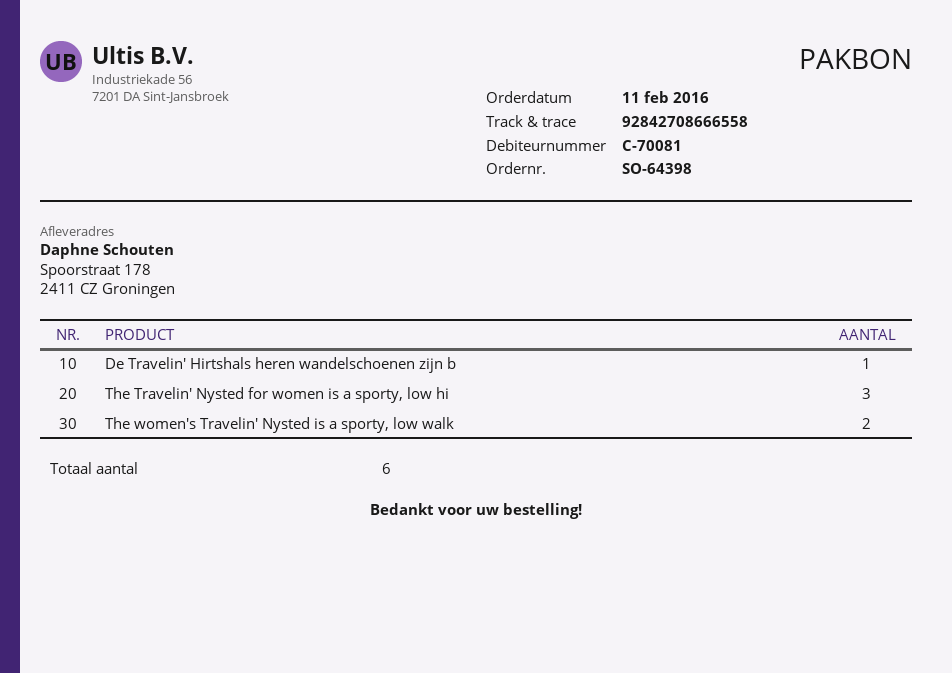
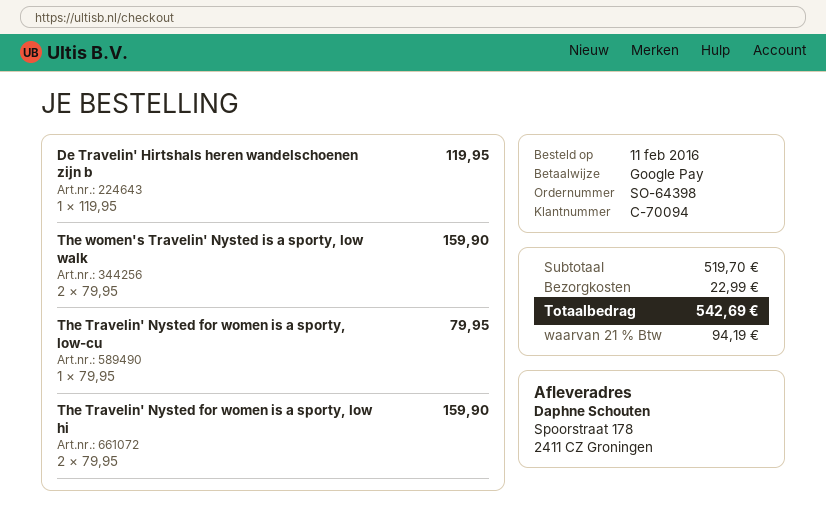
customer number: C-70081 -> C-70094
The Travelin' Nysted for women is a sporty, low hi: 3 -> 2
The Travelin' Nysted for women is a sporty, low-cu: none -> 1

